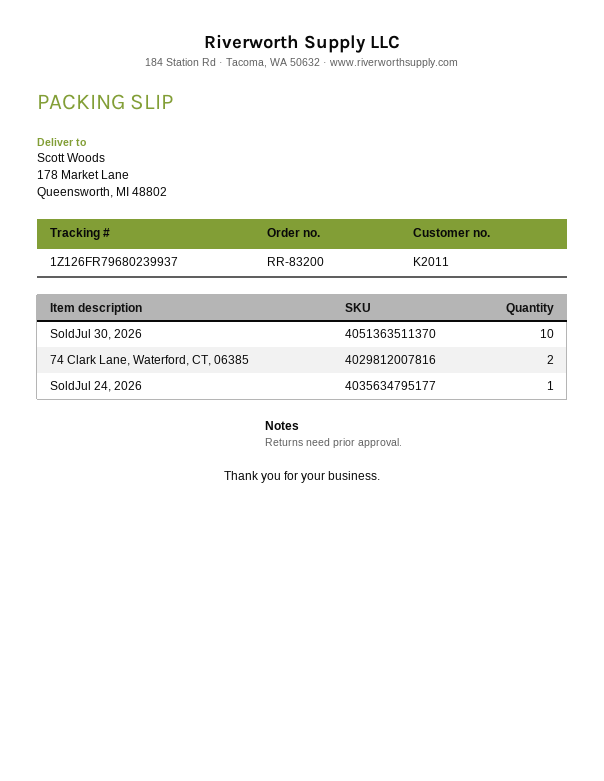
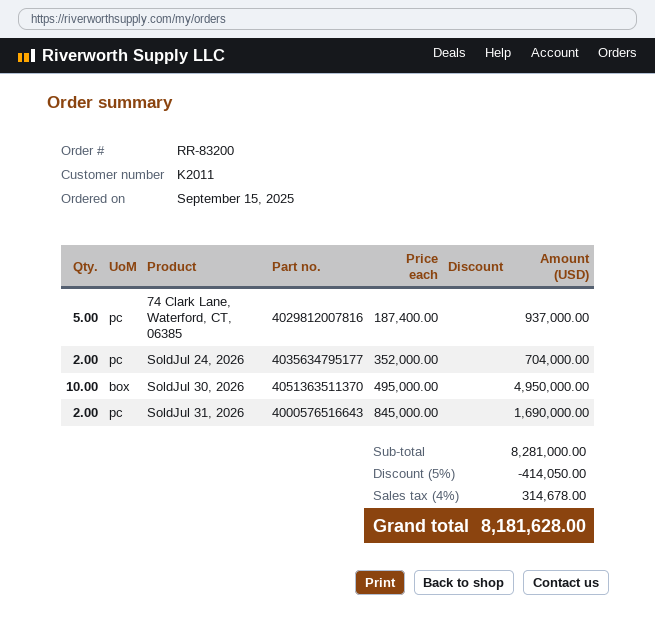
74 Clark Lane, Waterford, CT, 06385: 2 -> 5
SoldJul 24, 2026: 1 -> 2
SoldJul 31, 2026: none -> 2

